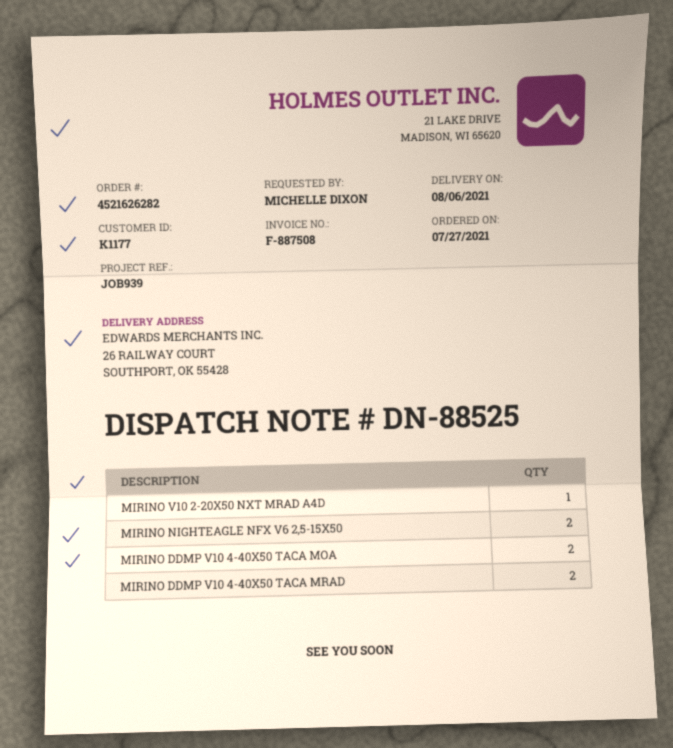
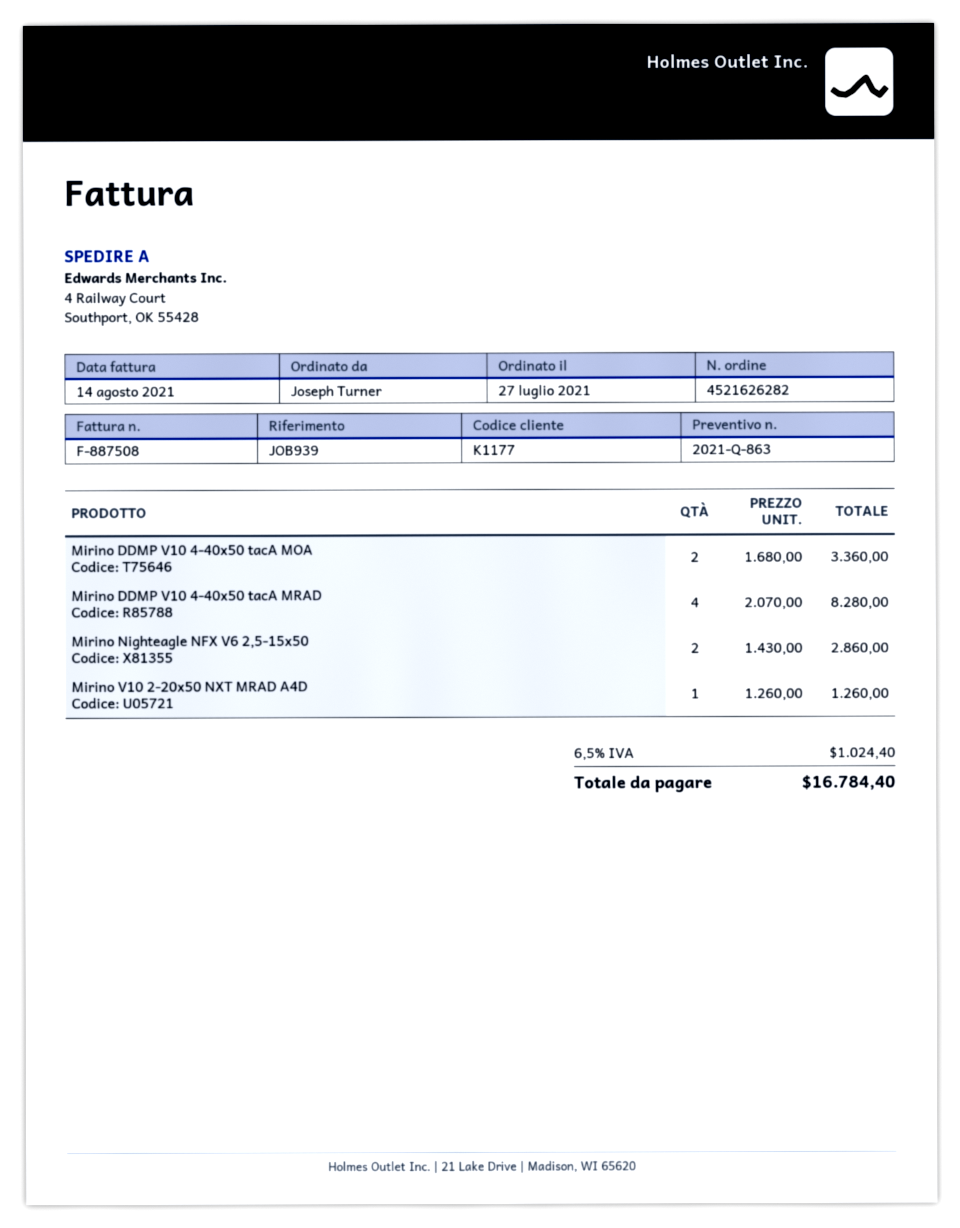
ordered by: MICHELLE DIXON -> Joseph Turner
ship to: 26 RAILWAY COURT, SOUTHPORT, OK 55428 -> 4 Railway Court, Southport, OK 55428
MIRINO DDMP V10 4-40X50 TACA MRAD: 2 -> 4

